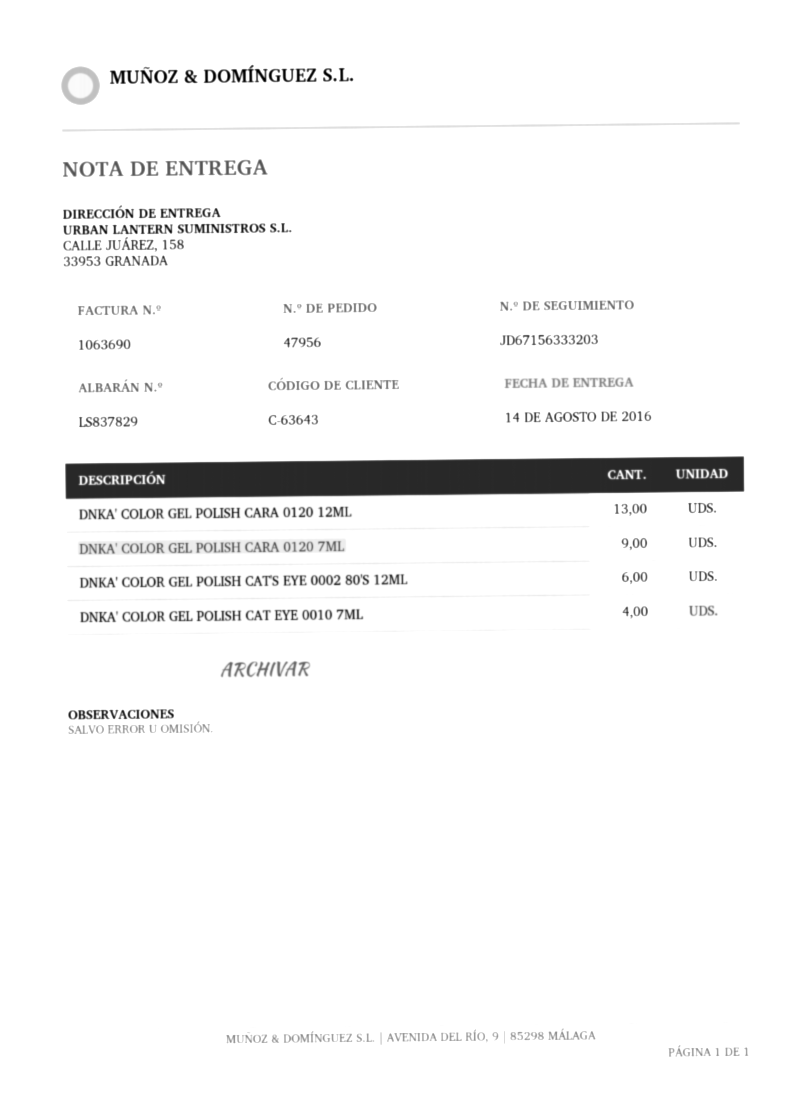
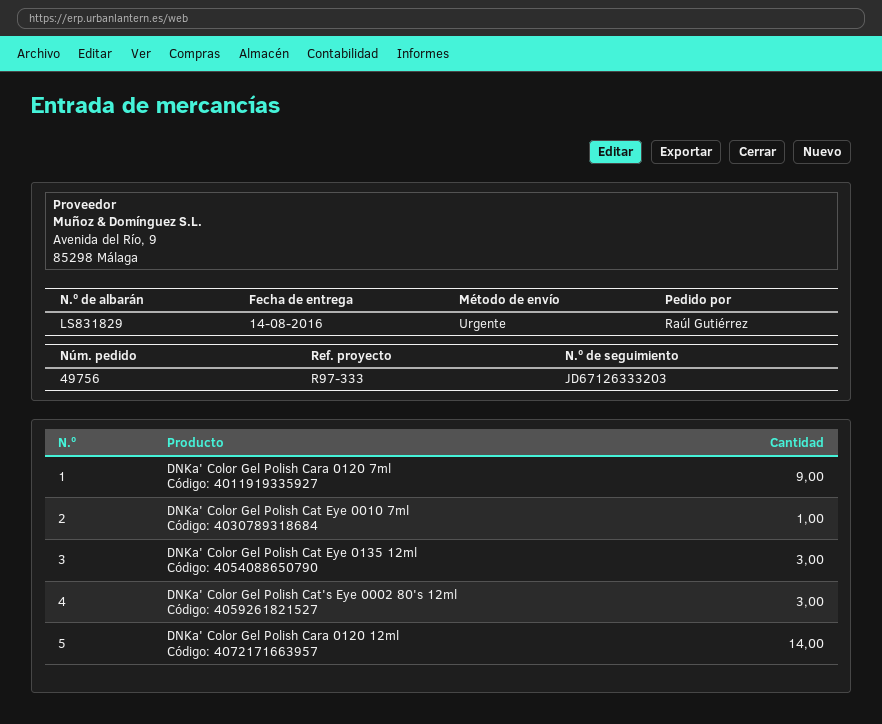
order number: 47956 -> 49756
delivery note number: LS837829 -> LS831829
tracking number: JD67156333203 -> JD67126333203
DNKA' COLOR GEL POLISH CARA 0120 12ML: 13 -> 14
DNKA' COLOR GEL POLISH CAT'S EYE 0002 80'S 12ML: 6 -> 3
DNKA' COLOR GEL POLISH CAT EYE 0010 7ML: 4 -> 1
DNKa' Color Gel Polish Cat Eye 0135 12ml: none -> 3

